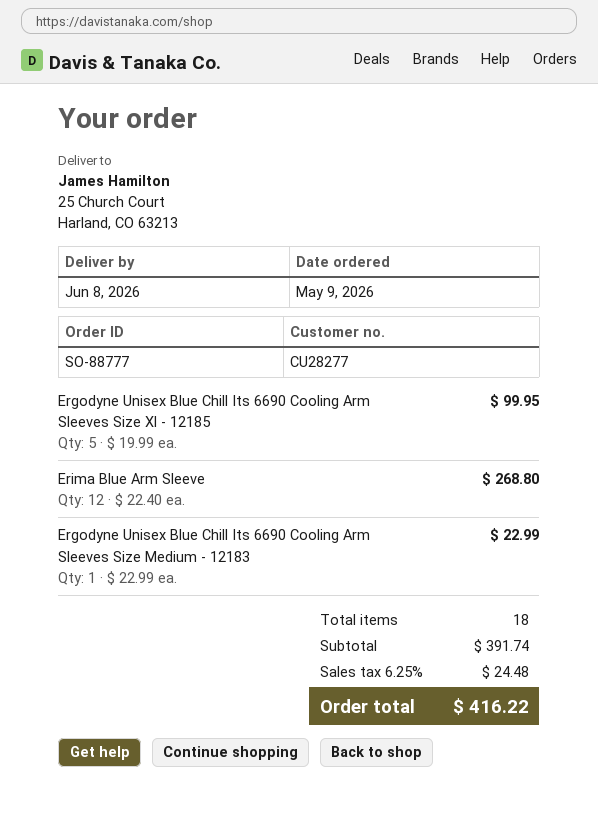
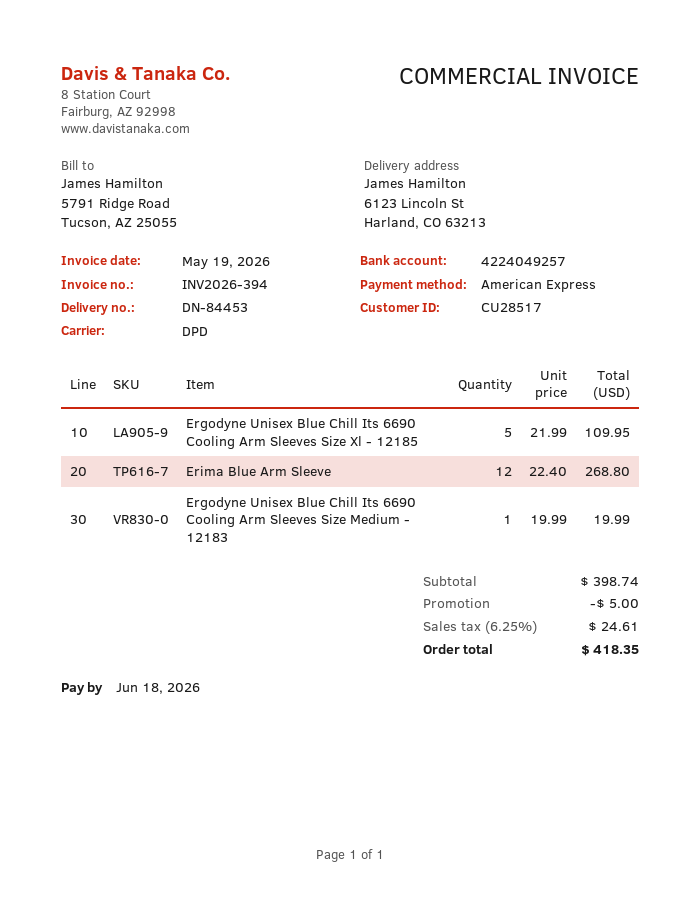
customer number: CU28277 -> CU28517
ship to: 25 Church Court, Harland, CO 63213 -> 6123 Lincoln St, Harland, CO 63213
Ergodyne Unisex Blue Chill Its 6690 Cooling Arm Sleeves Size Xl - 12185: 5 x 19.99 = 99.95 -> 5 x 21.99 = 109.95
Ergodyne Unisex Blue Chill Its 6690 Cooling Arm Sleeves Size Medium - 12183: 1 x 22.99 = 22.99 -> 1 x 19.99 = 19.99
subtotal: 391.74 -> 398.74
discount: none -> 5.00
tax: 6.25% = 24.48 -> 6.25% = 24.61
total: 416.22 -> 418.35

